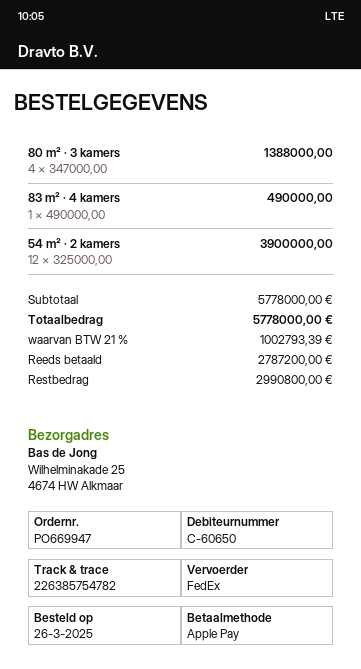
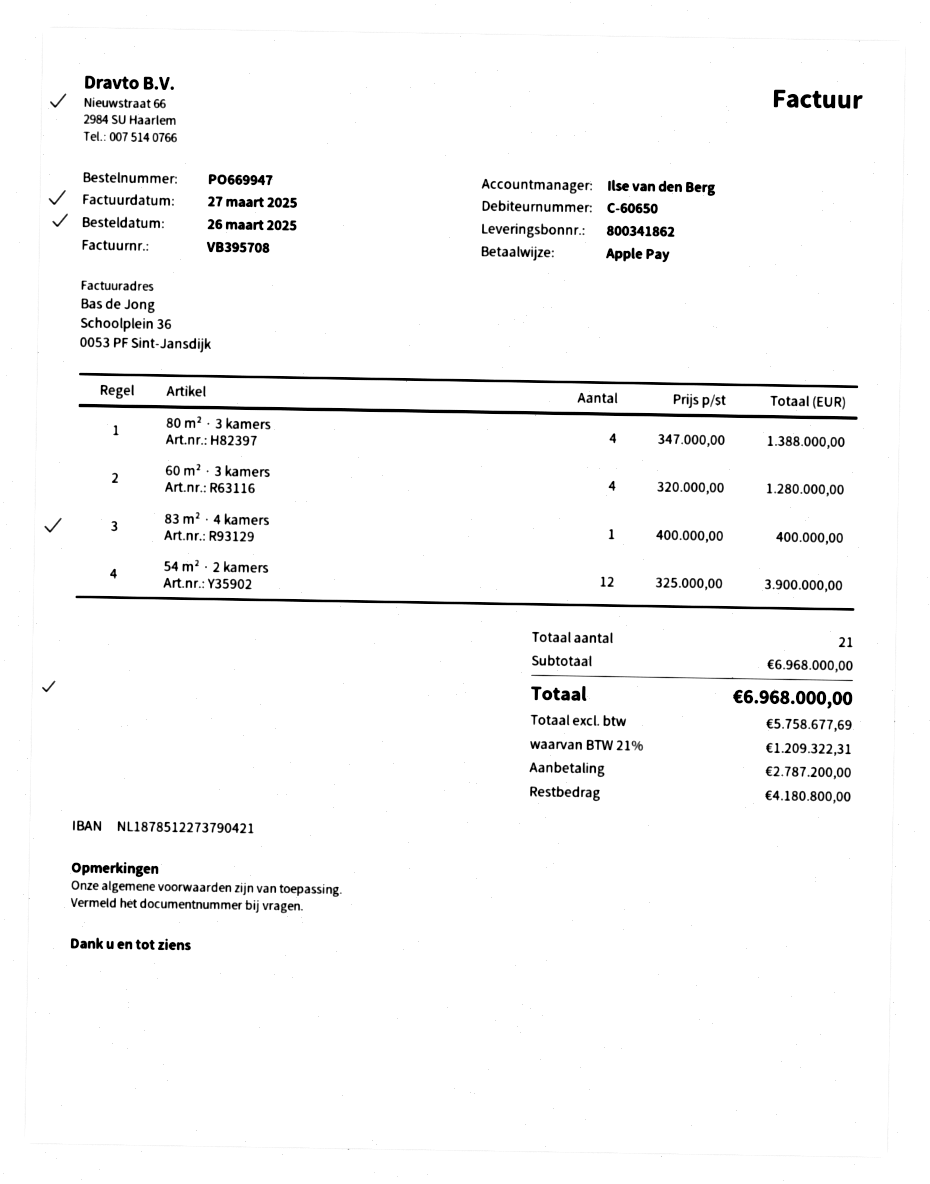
83 m² · 4 kamers: 1 x 490000.00 = 490000.00 -> 1 x 400000.00 = 400000.00
60 m² · 3 kamers: none -> 4 x 320000.00 = 1280000.00
subtotal: 5778000.00 -> 6968000.00
tax: 21% = 1002793.39 -> 21% = 1209322.31
total: 5778000.00 -> 6968000.00
balance: 2990800.00 -> 4180800.00

